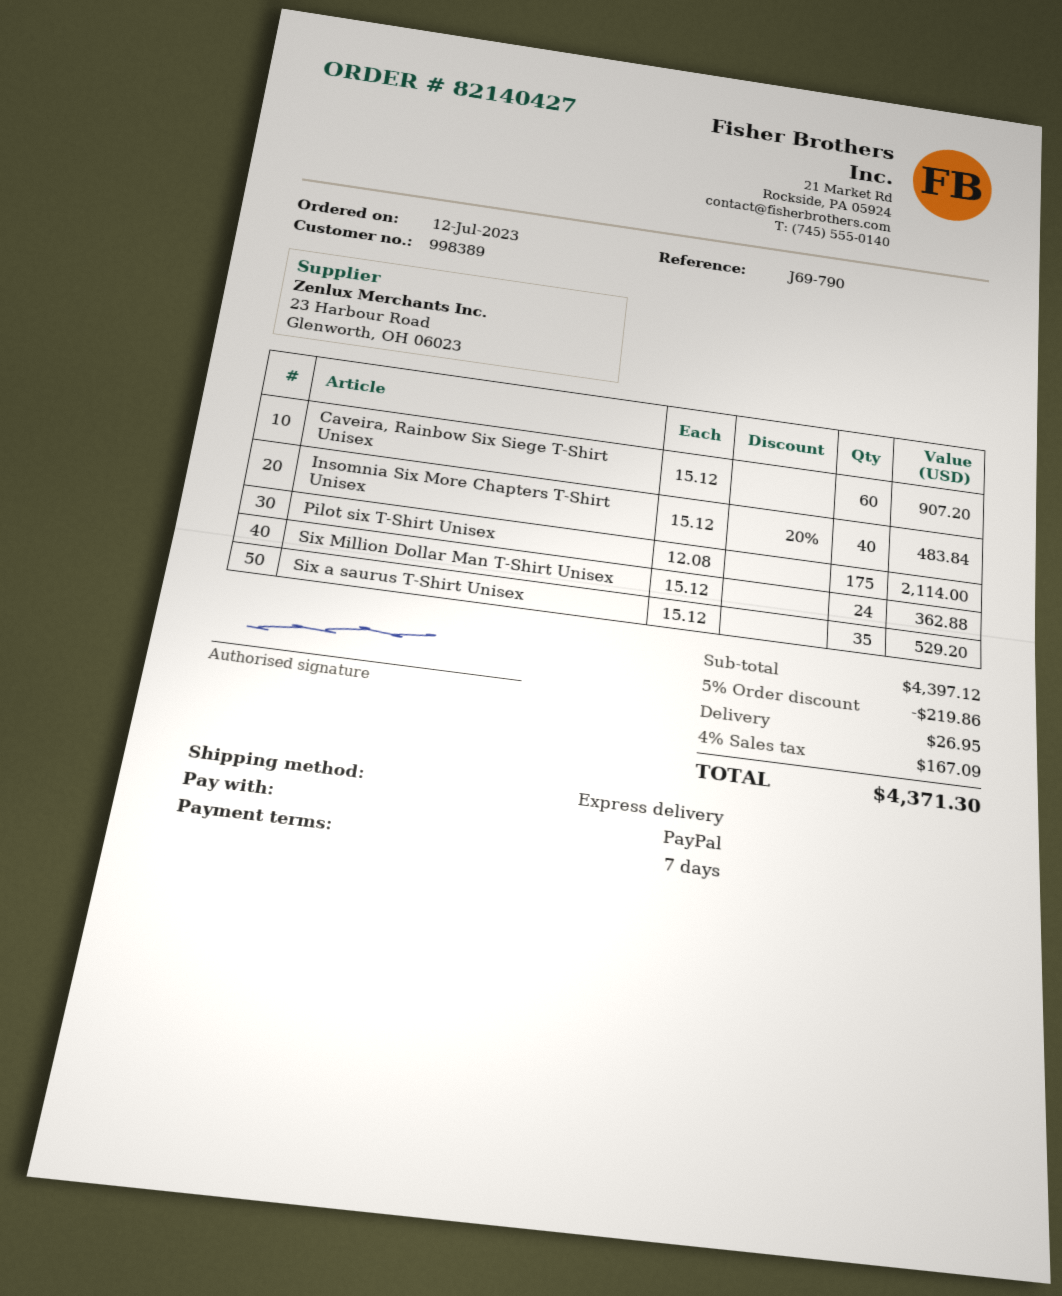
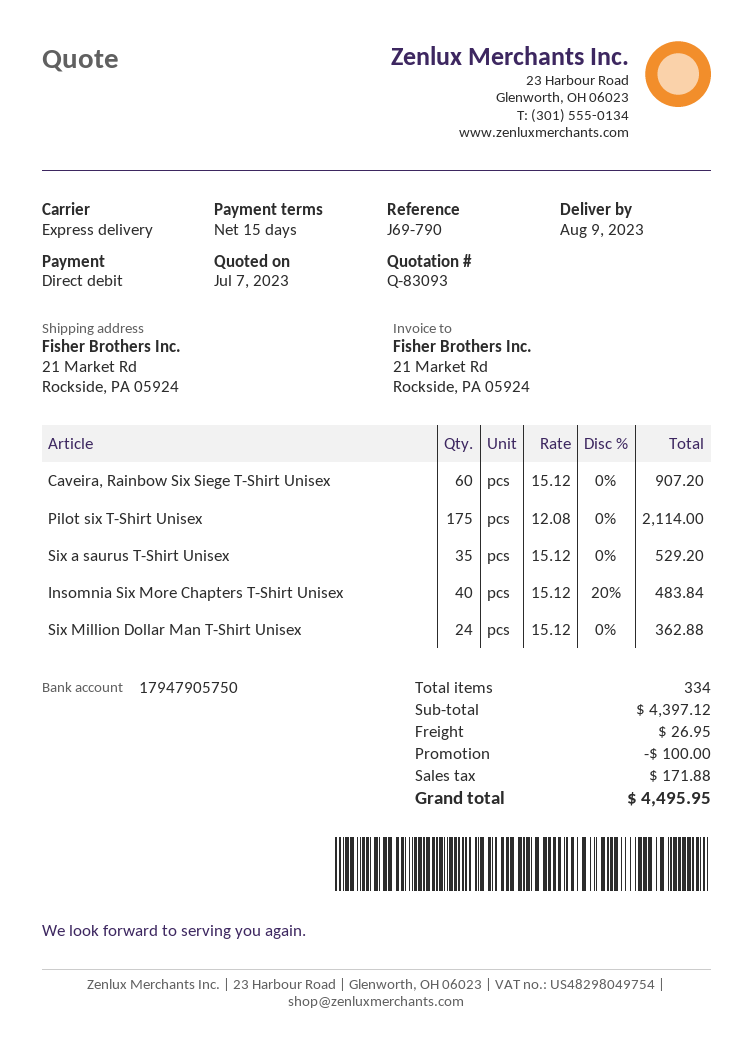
payment terms: 7 days -> 15 days
payment method: PayPal -> direct debit
discount: 219.86 -> 100.00
tax: 167.09 -> 171.88
total: 4371.30 -> 4495.95

